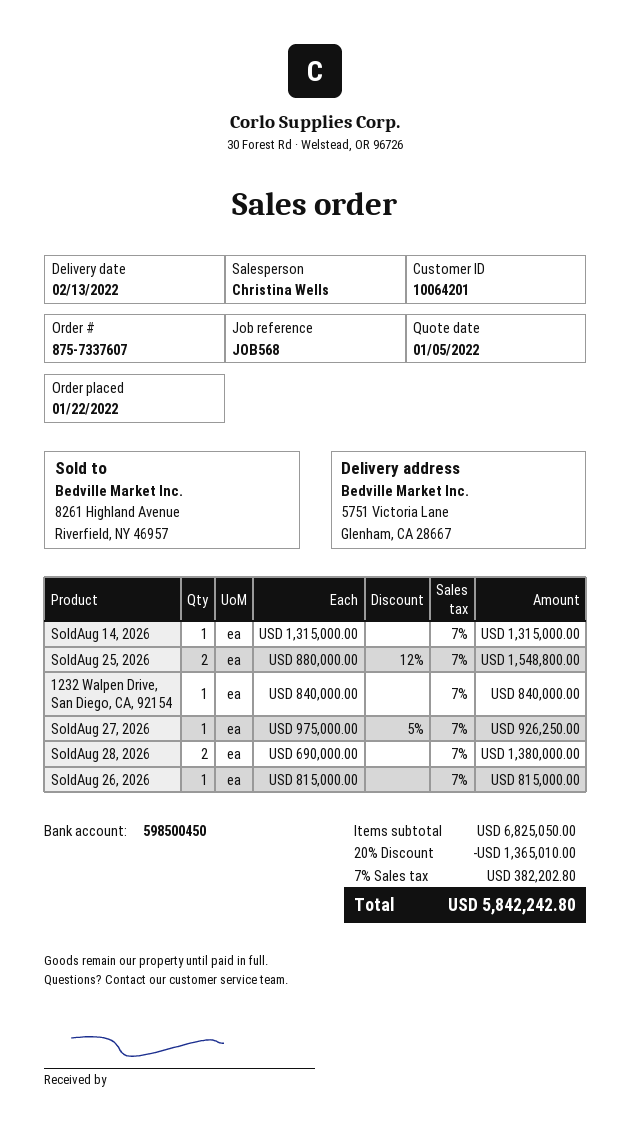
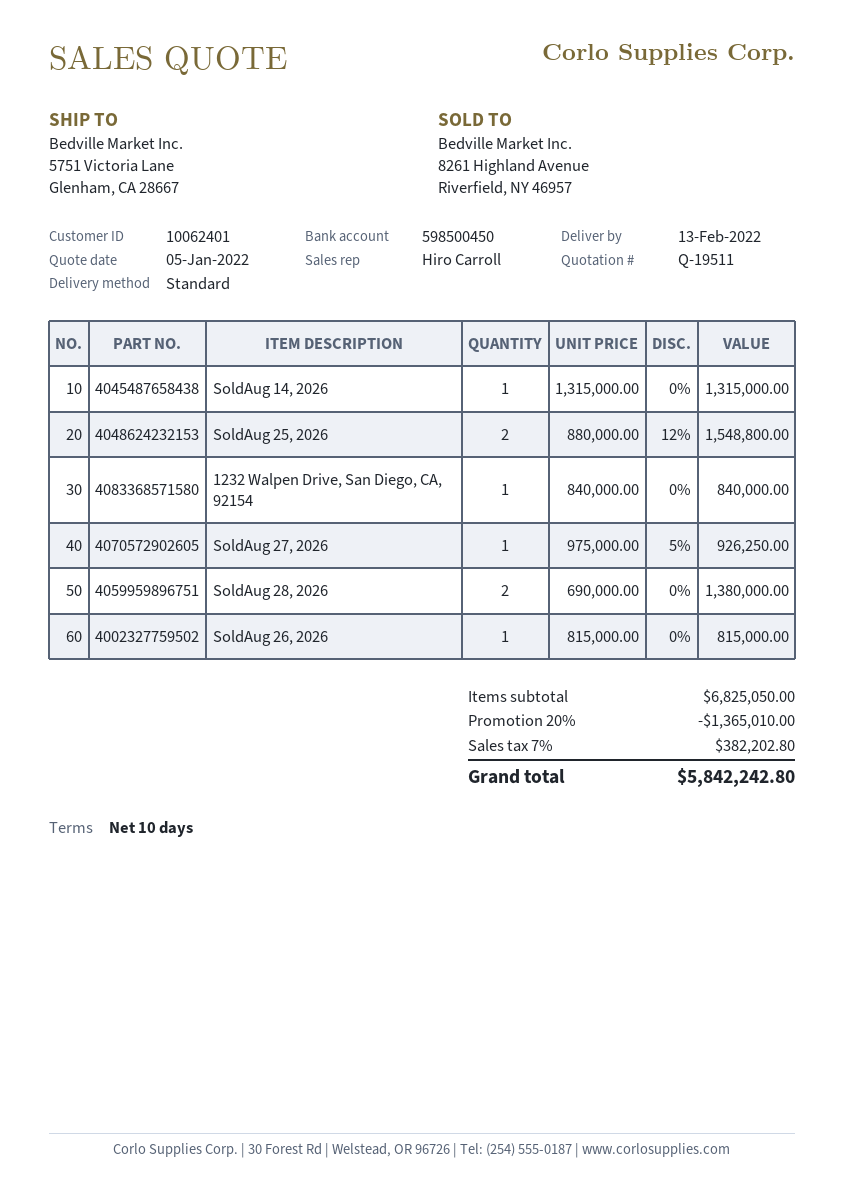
customer number: 10064201 -> 10062401
sales rep: Christina Wells -> Hiro Carroll

